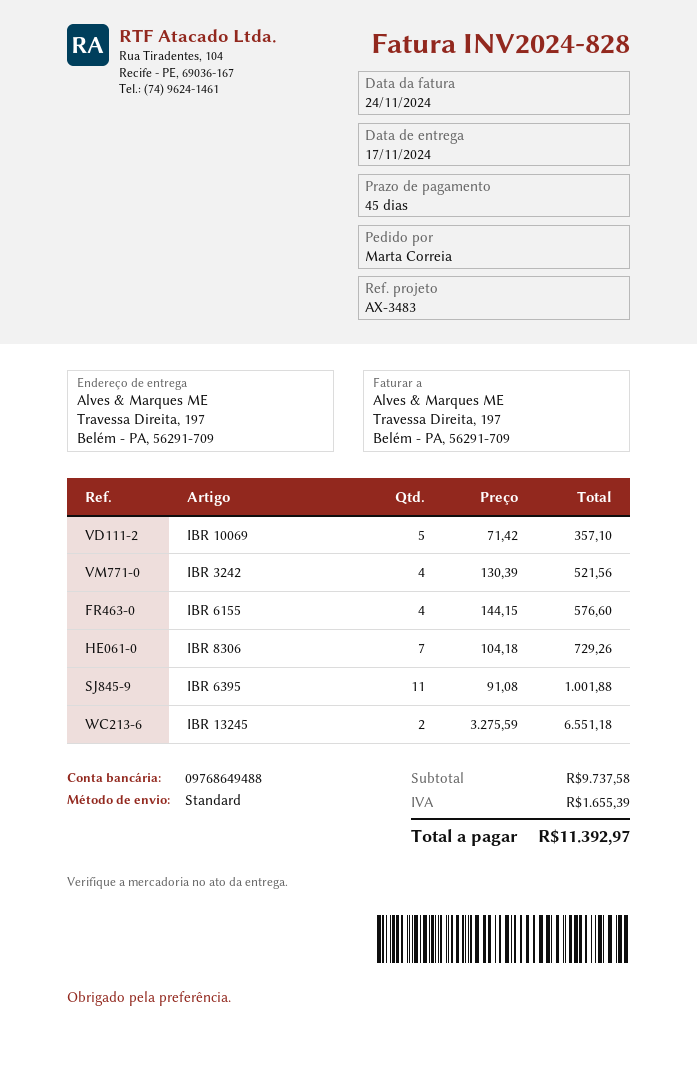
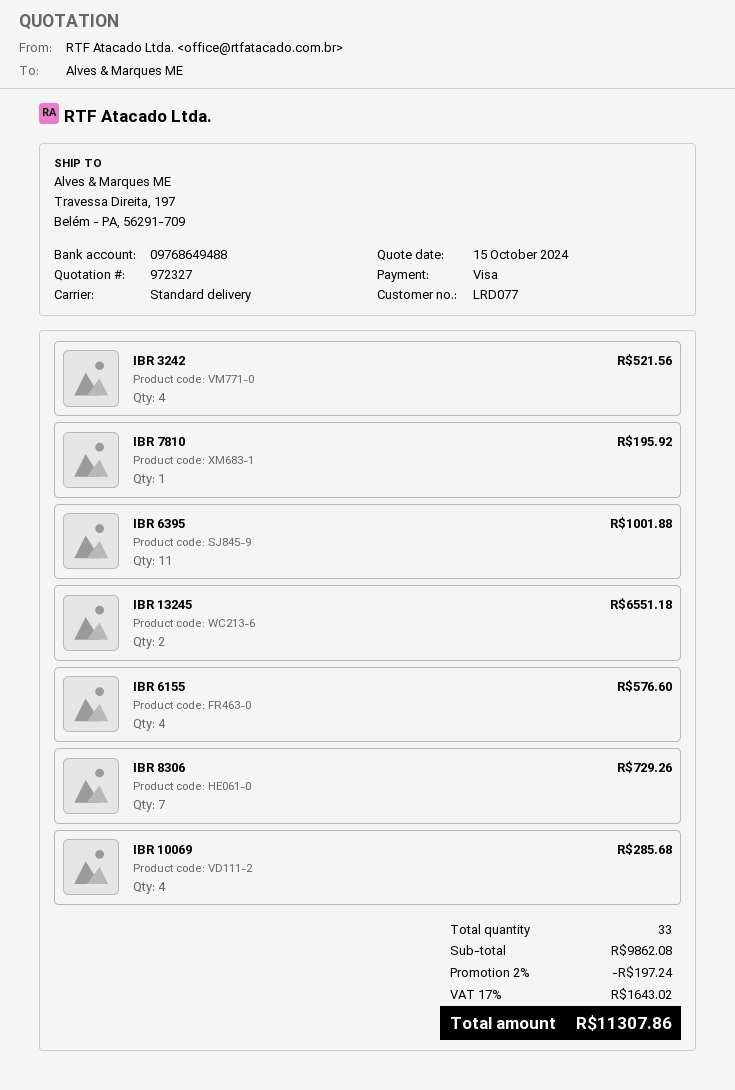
IBR 10069: 5 for 357.10 -> 4 for 285.68
IBR 7810: none -> 1 for 195.92
subtotal: 9737.58 -> 9862.08
discount: none -> 2% = 197.24
tax: 1655.39 -> 1643.02
total: 11392.97 -> 11307.86

